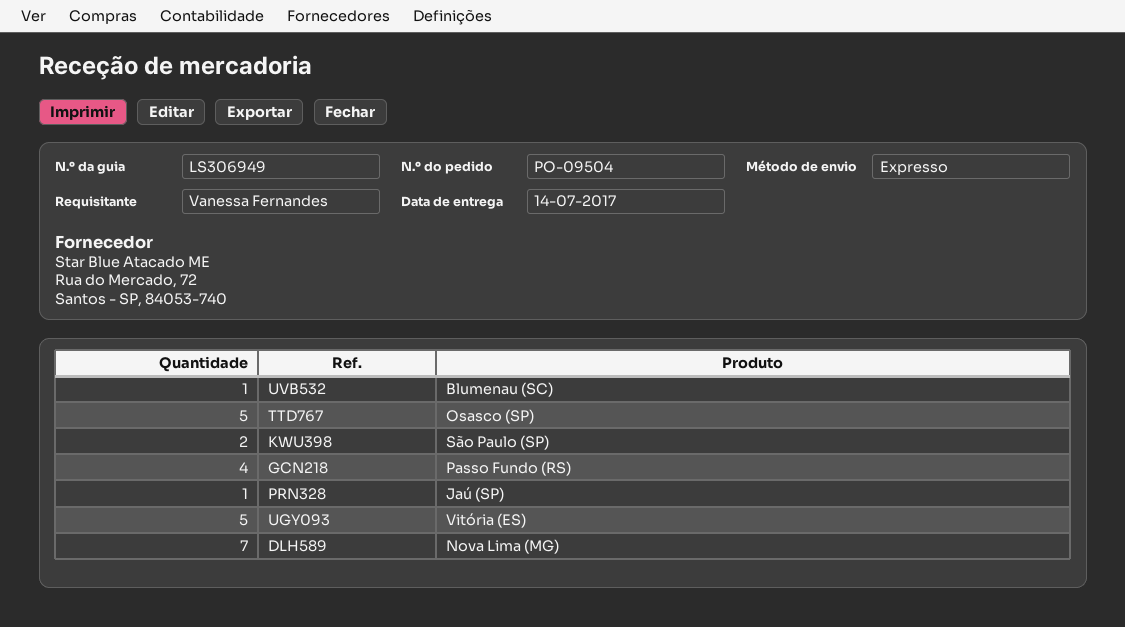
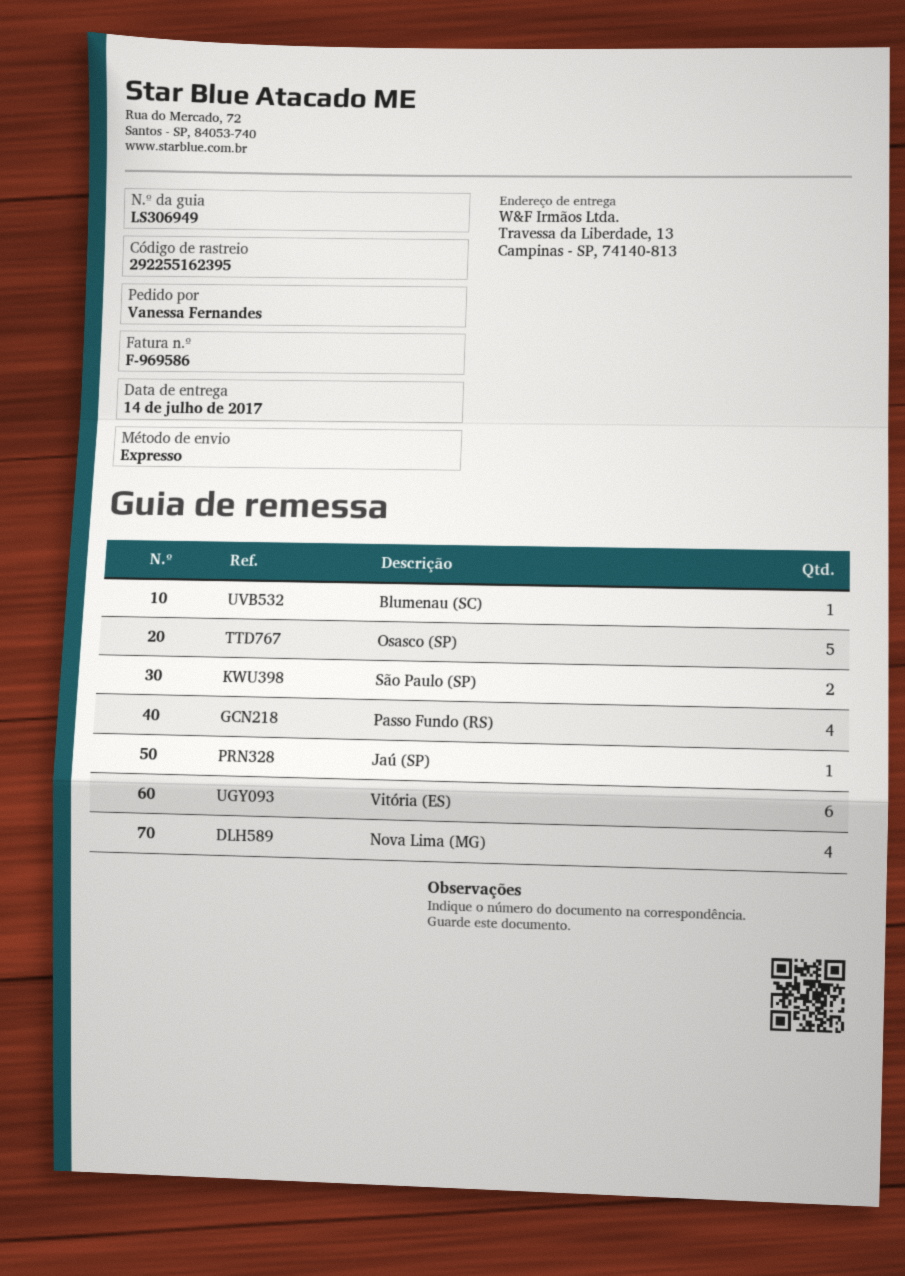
Vitória (ES): 5 -> 6
Nova Lima (MG): 7 -> 4

